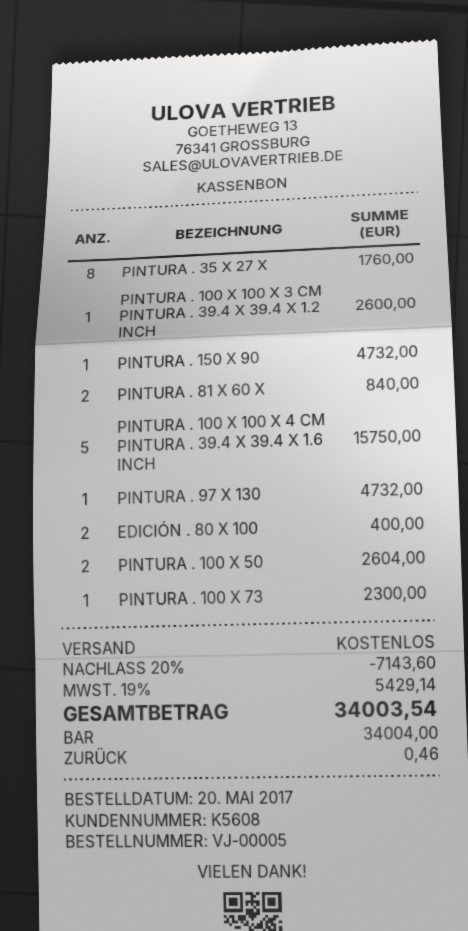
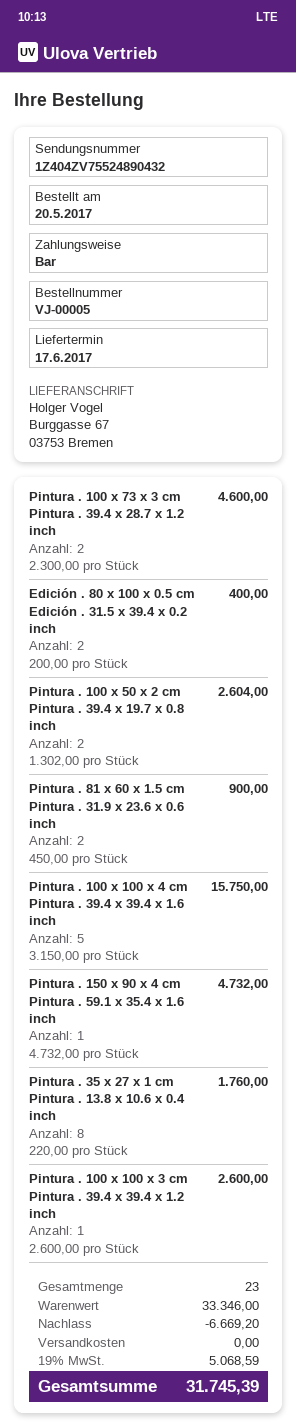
PINTURA . 81 X 60 X: 2 for 840.00 -> 2 for 900.00
PINTURA . 97 X 130: 1 for 4732.00 -> none
PINTURA . 100 X 73: 1 for 2300.00 -> 2 for 4600.00
discount: 7143.60 -> 6669.20
tax: 19% = 5429.14 -> 19% = 5068.59
total: 34003.54 -> 31745.39

